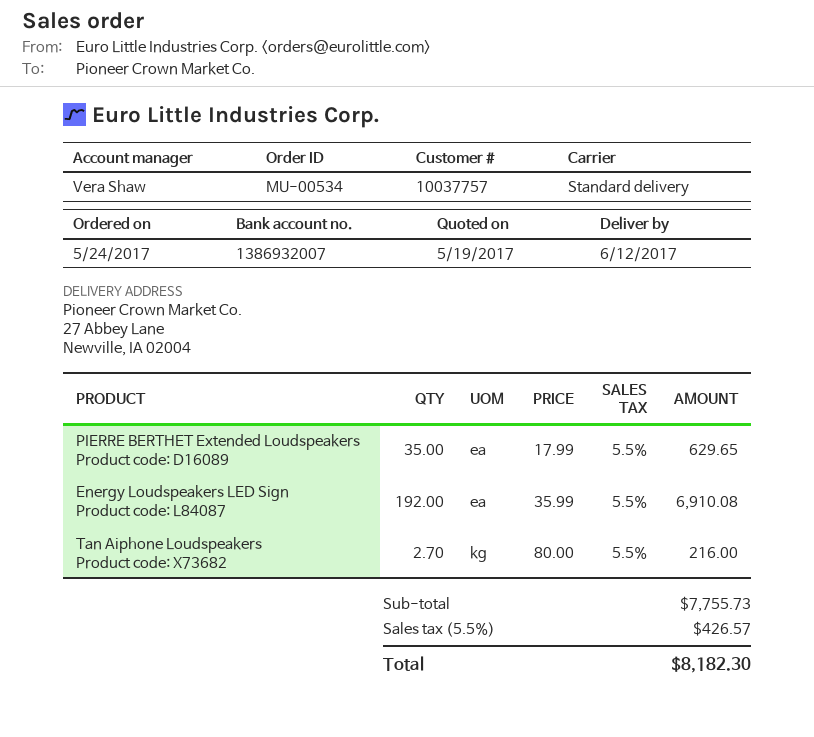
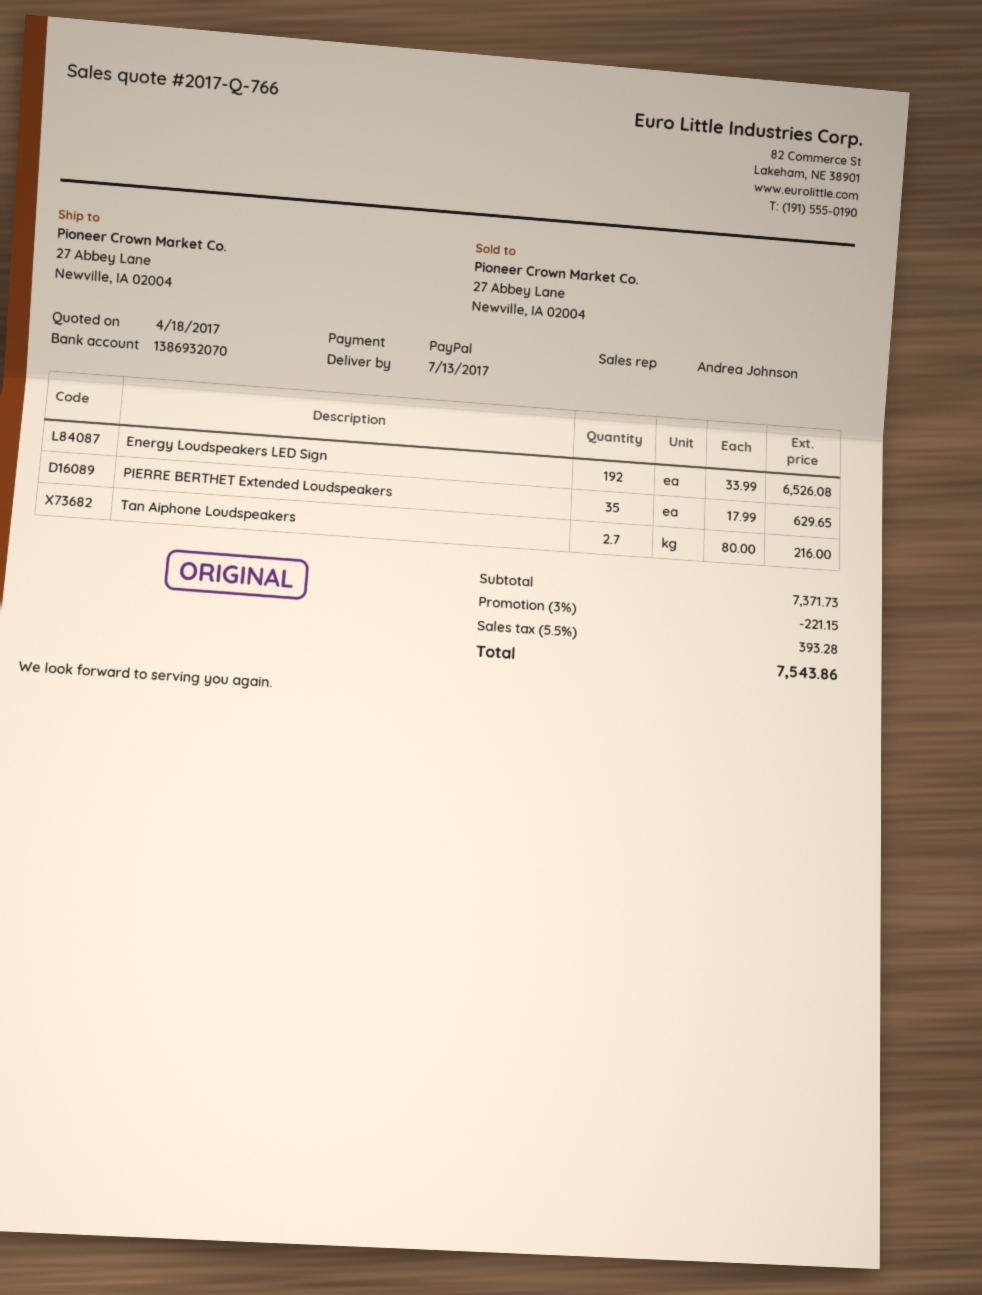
quote date: 2017-05-19 -> 2017-04-18
delivery date: 2017-06-12 -> 2017-07-13
sales rep: Vera Shaw -> Andrea Johnson
bank account: 1386932007 -> 1386932070
Energy Loudspeakers LED Sign: 192 x 35.99 = 6910.08 -> 192 x 33.99 = 6526.08
subtotal: 7755.73 -> 7371.73
discount: none -> 3% = 221.15
tax: 5.5% = 426.57 -> 5.5% = 393.28
total: 8182.30 -> 7543.86

